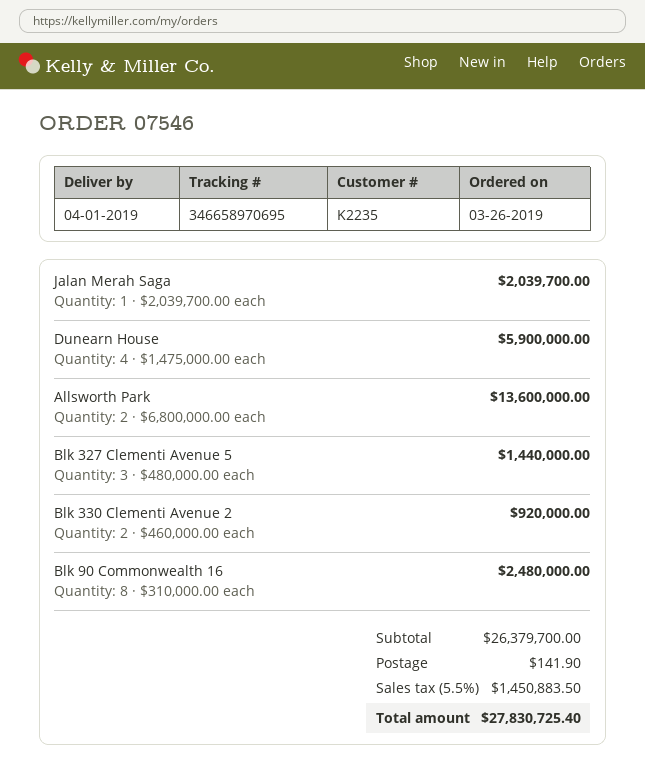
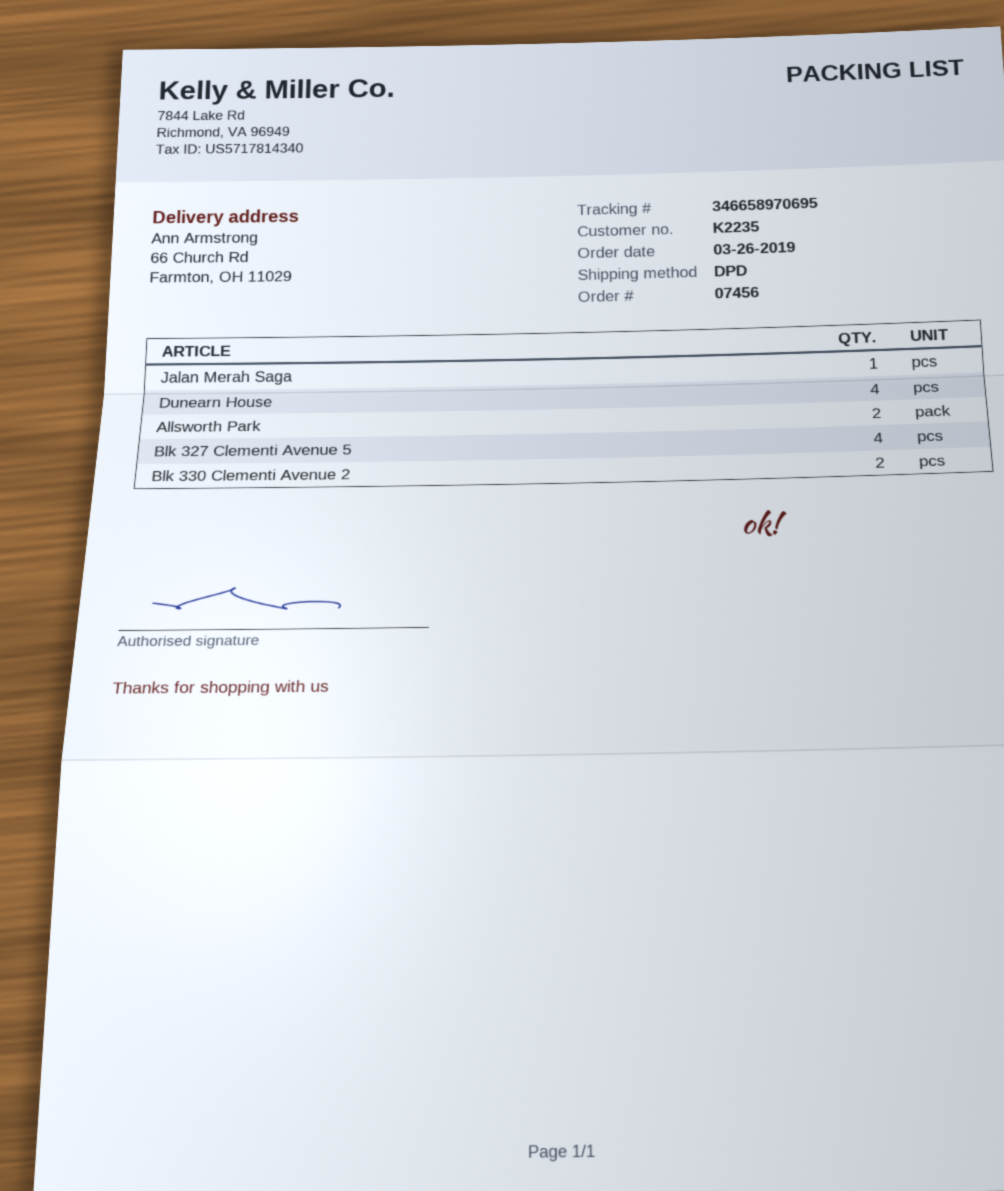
order number: 07546 -> 07456
Blk 327 Clementi Avenue 5: 3 -> 4
Blk 90 Commonwealth 16: 8 -> none

